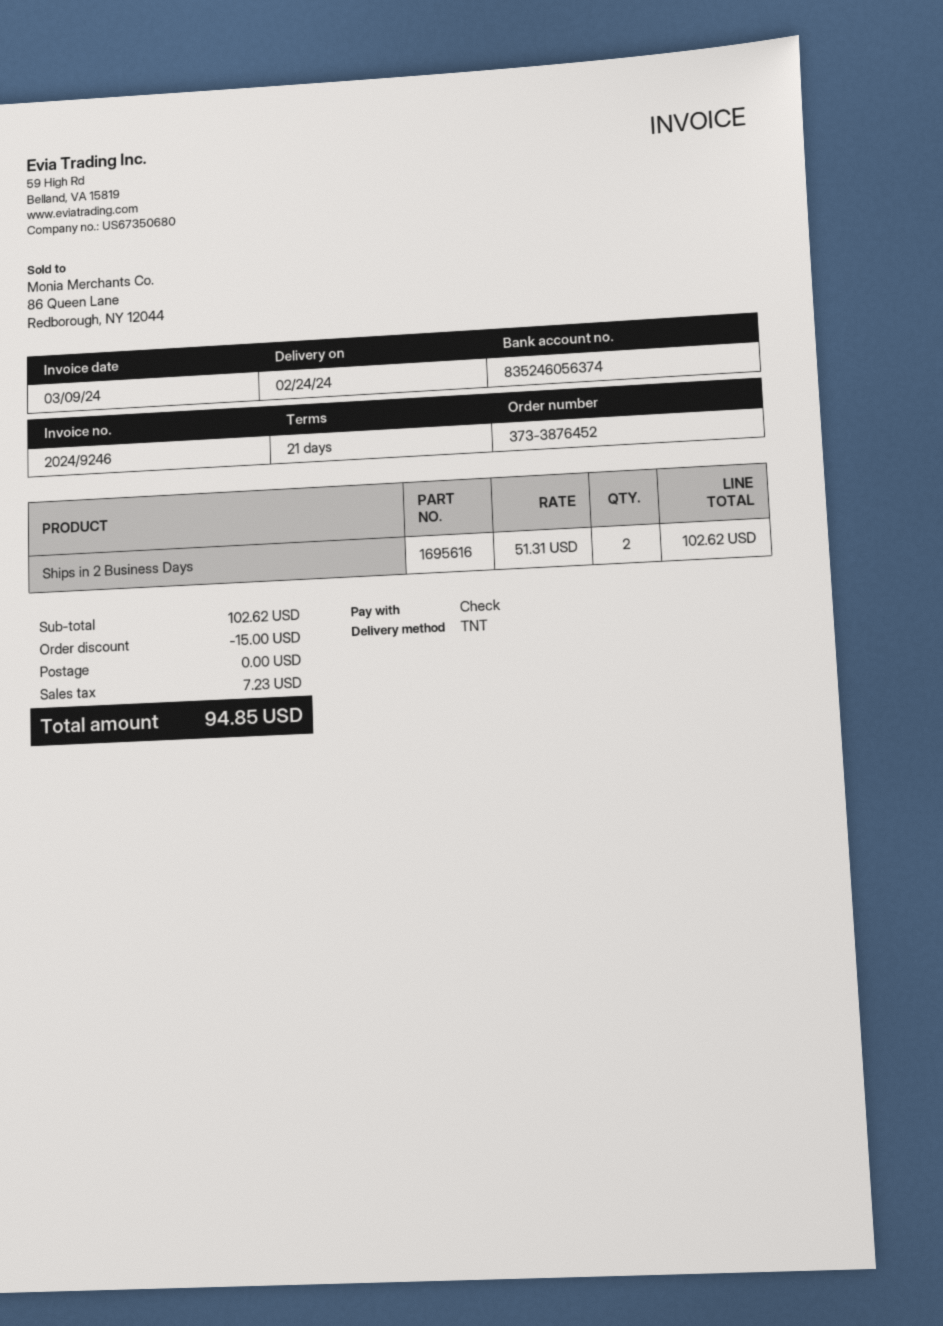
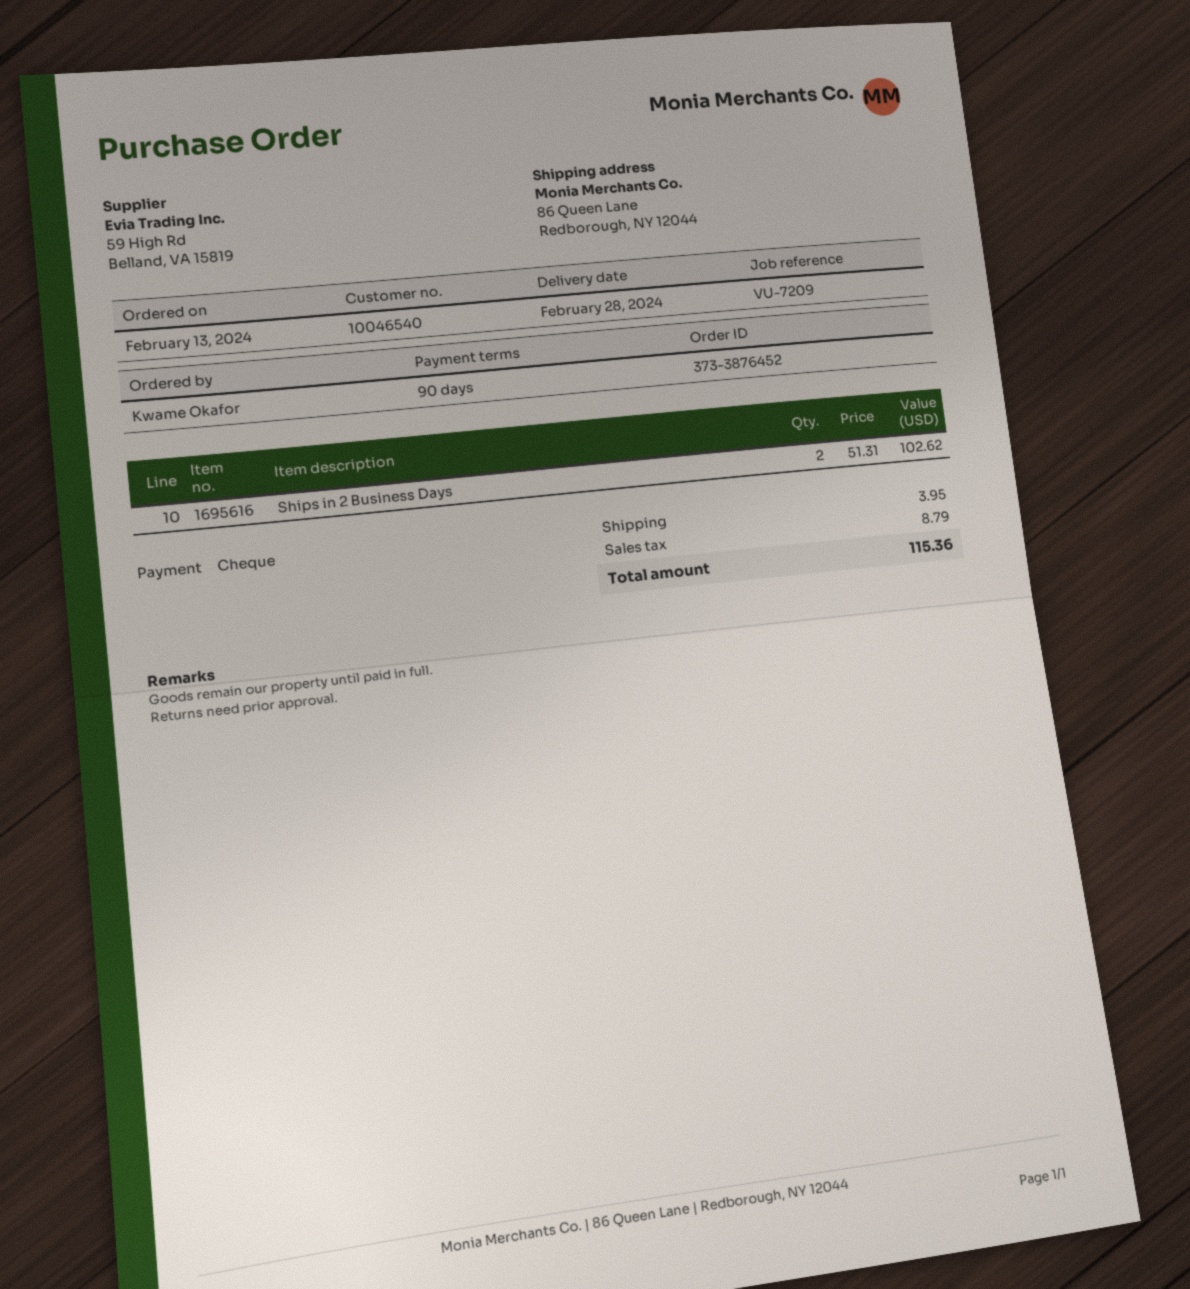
delivery date: 2024-02-24 -> 2024-02-28
payment terms: 21 days -> 90 days
discount: 15.00 -> none
shipping: 0.00 -> 3.95
tax: 7.23 -> 8.79
total: 94.85 -> 115.36

